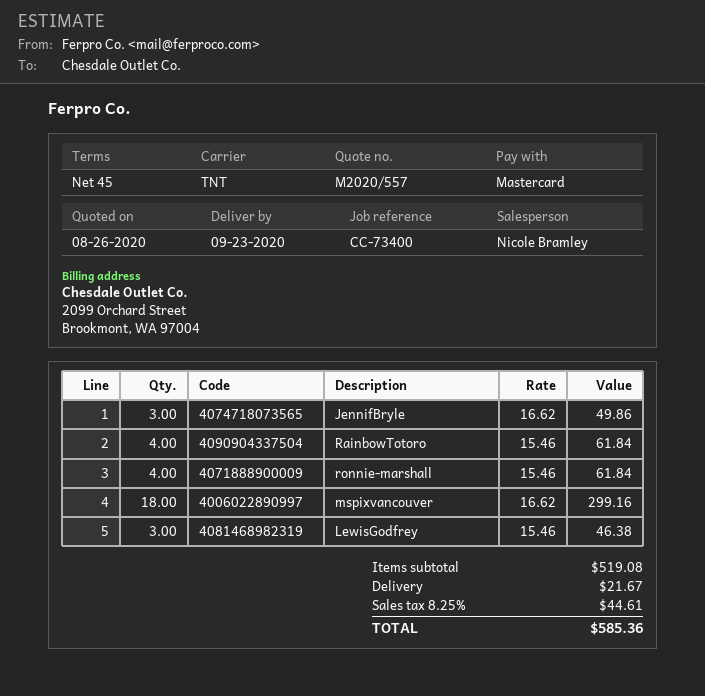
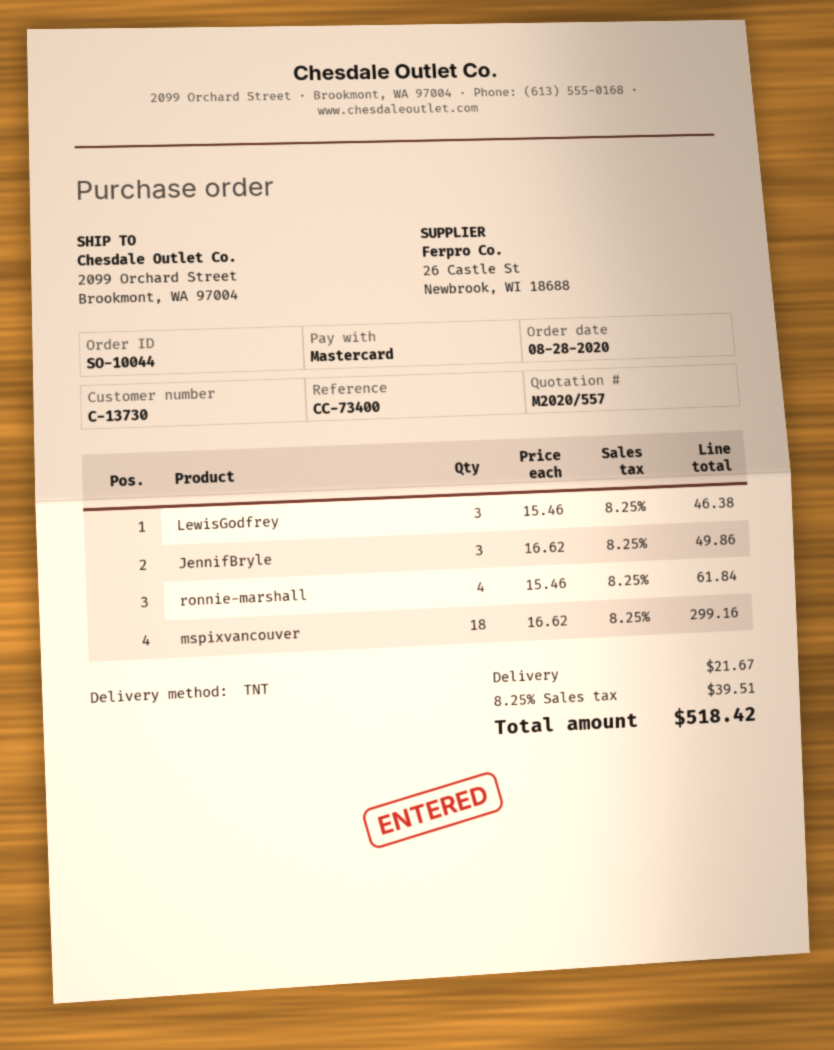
RainbowTotoro: 4 x 15.46 = 61.84 -> none
tax: 8.25% = 44.61 -> 8.25% = 39.51
total: 585.36 -> 518.42

